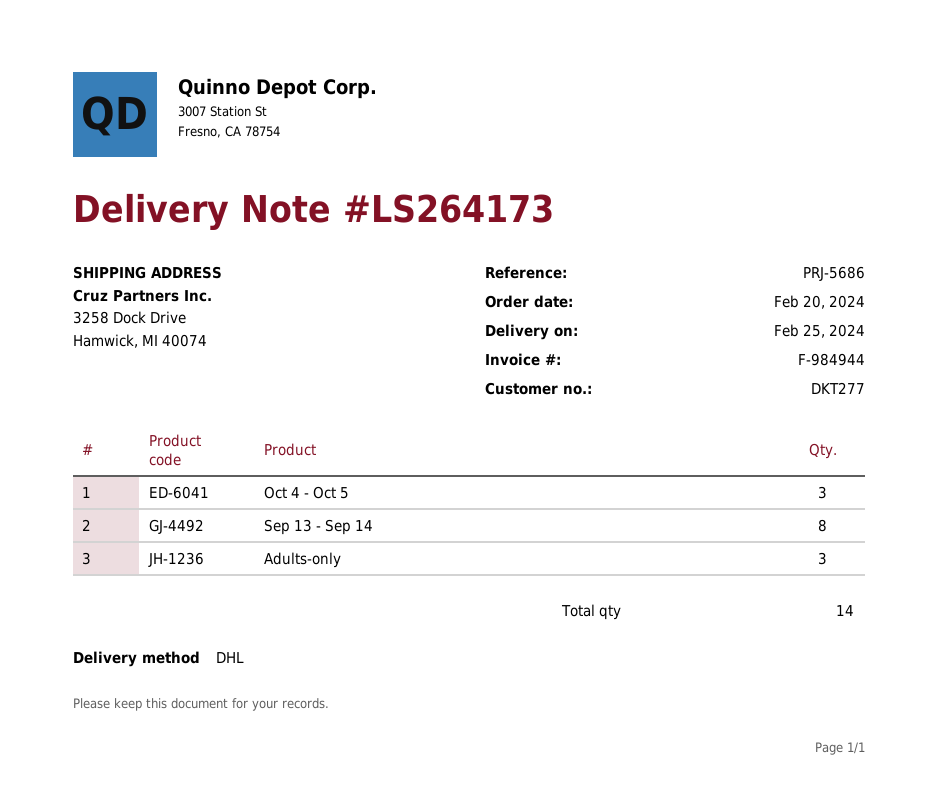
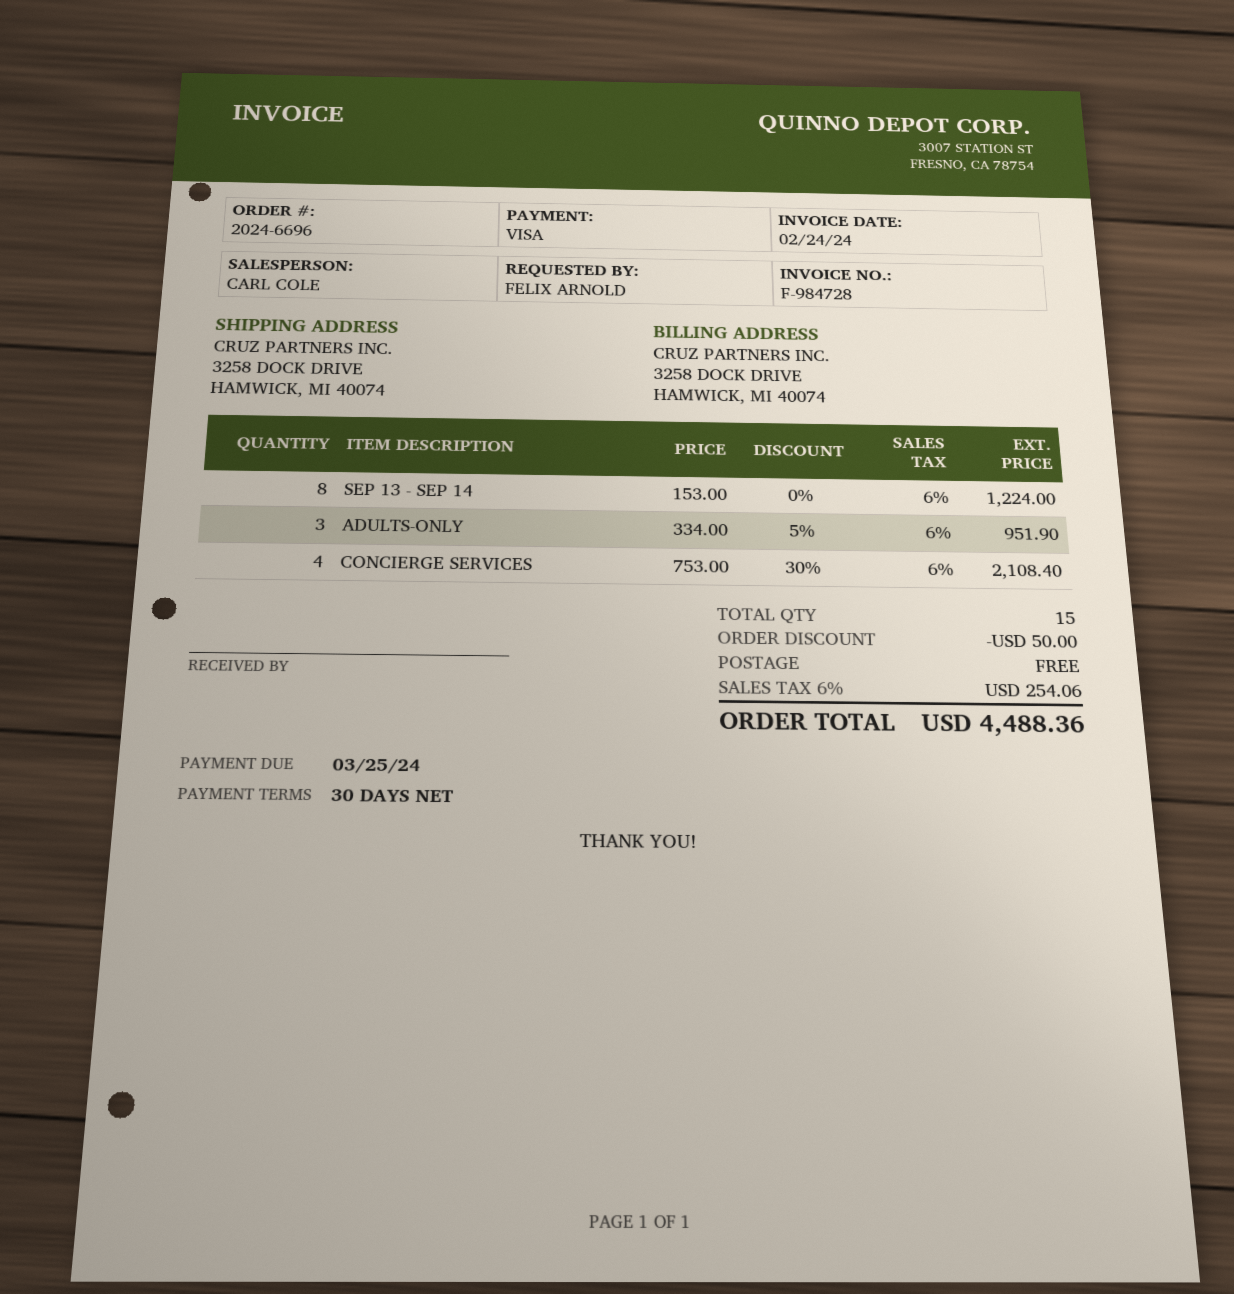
invoice number: F-984944 -> F-984728
Oct 4 - Oct 5: 3 -> none
CONCIERGE SERVICES: none -> 4
total quantity: 14 -> 15

